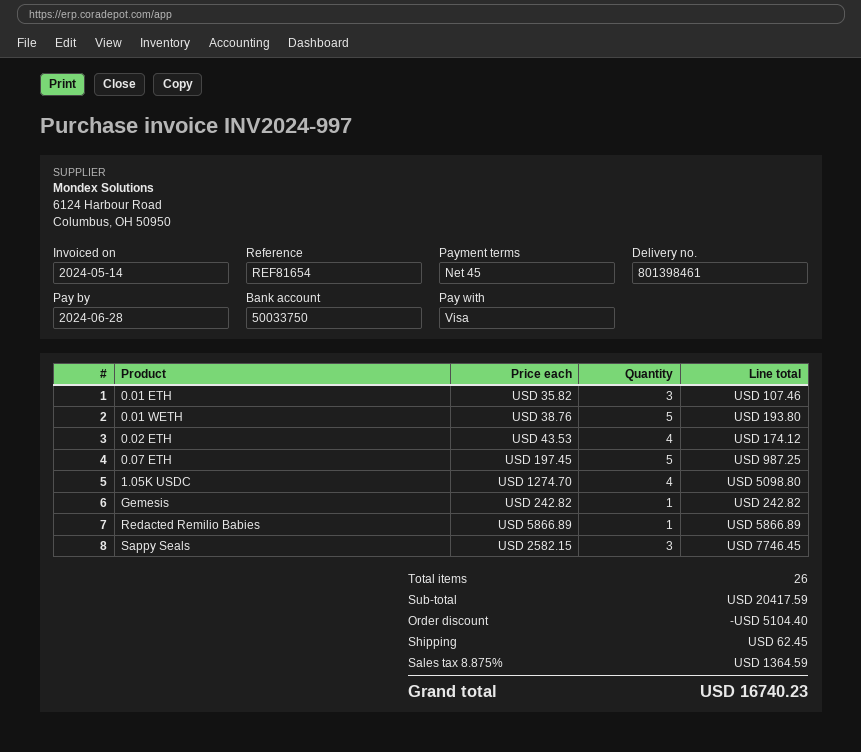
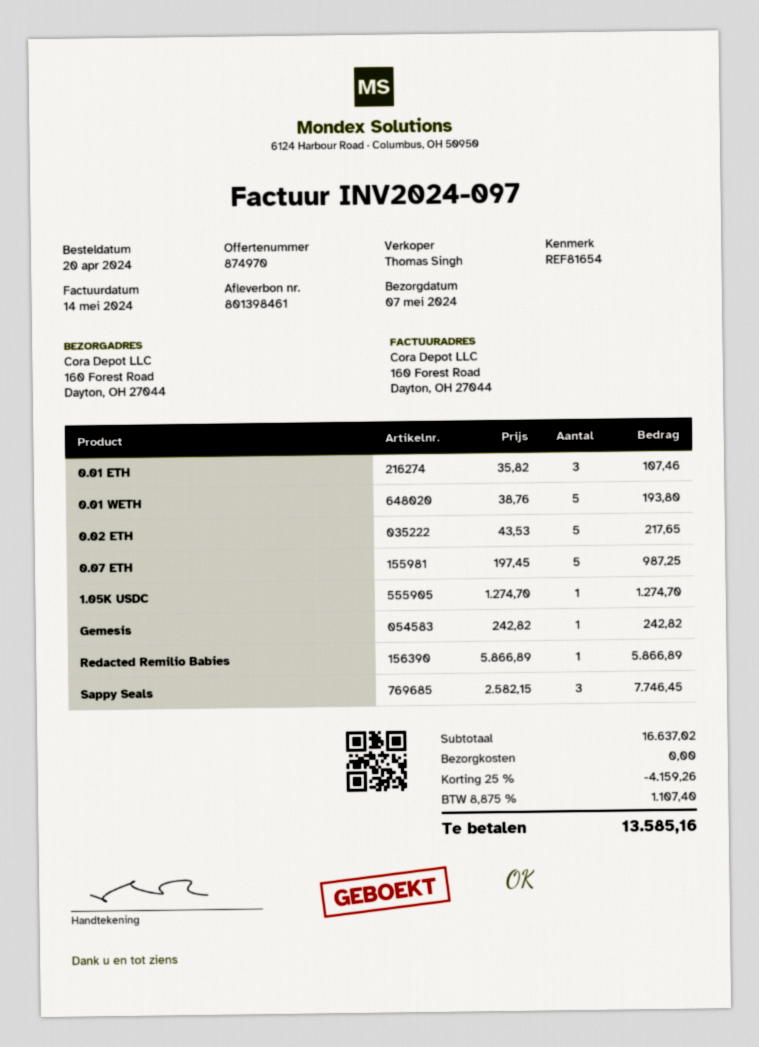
invoice number: INV2024-997 -> INV2024-097
0.02 ETH: 4 x 43.53 = 174.12 -> 5 x 43.53 = 217.65
1.05K USDC: 4 x 1274.70 = 5098.80 -> 1 x 1274.70 = 1274.70
subtotal: 20417.59 -> 16637.02
discount: 5104.40 -> 4159.26
shipping: 62.45 -> 0.00
tax: 8.875% = 1364.59 -> 8.875% = 1107.40
total: 16740.23 -> 13585.16

